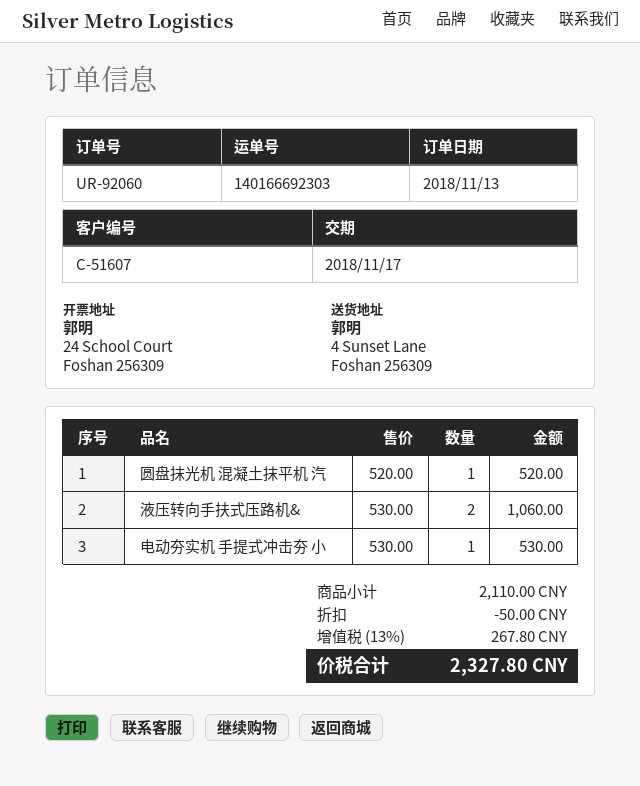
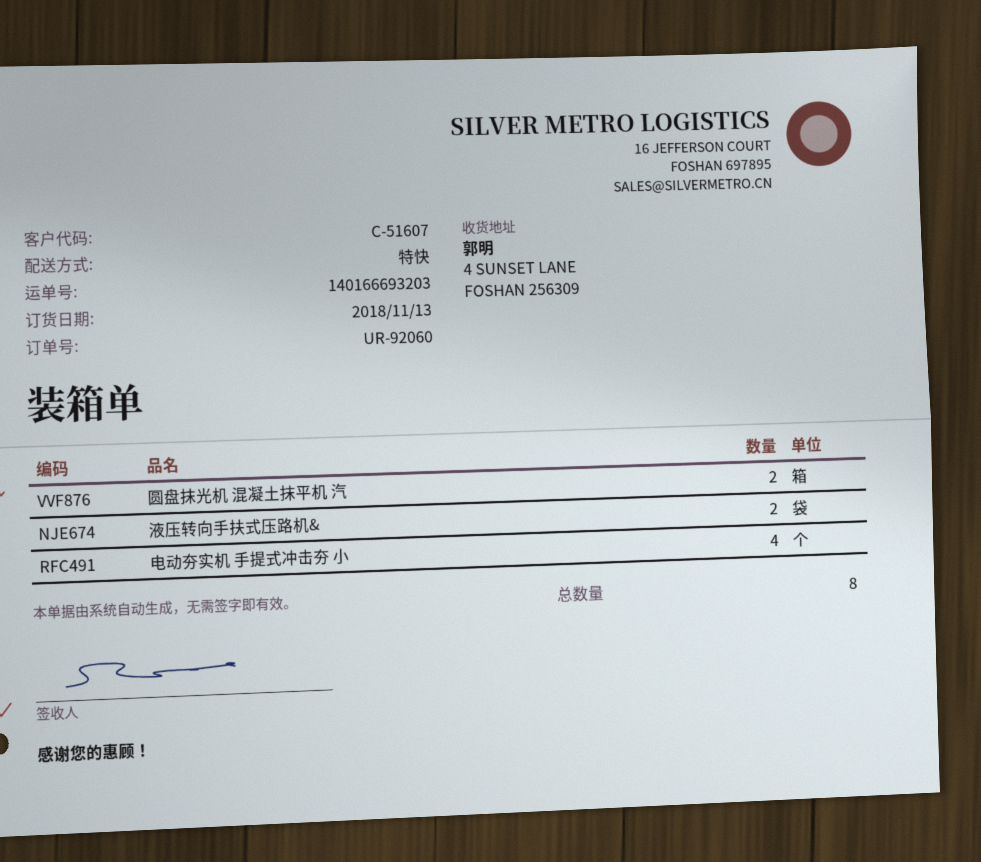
tracking number: 140166692303 -> 140166693203
圆盘抹光机 混凝土抹平机 汽: 1 -> 2
电动夯实机 手提式冲击夯 小: 1 -> 4

